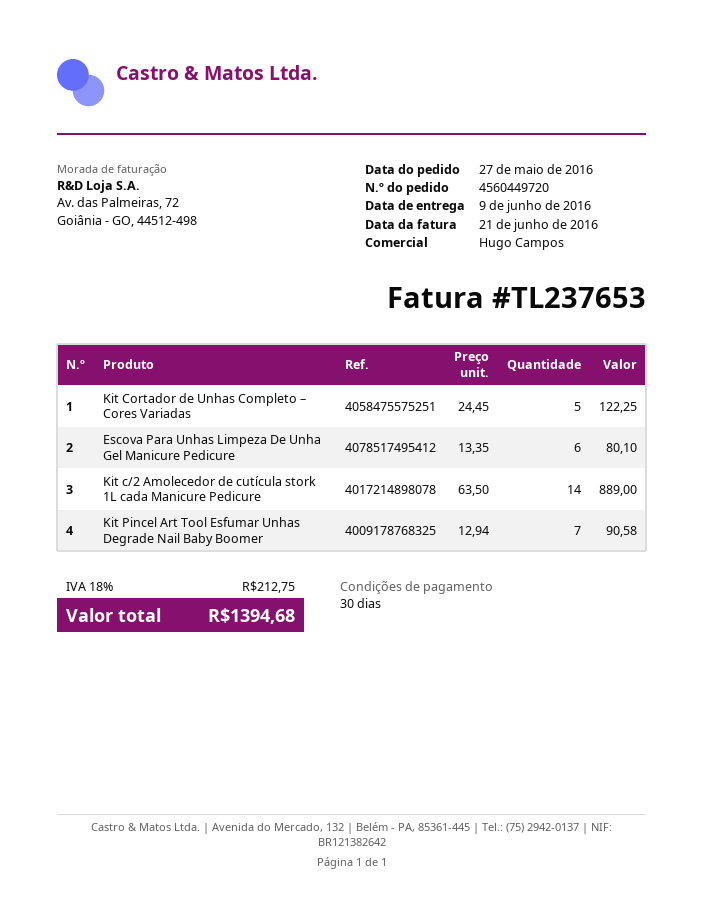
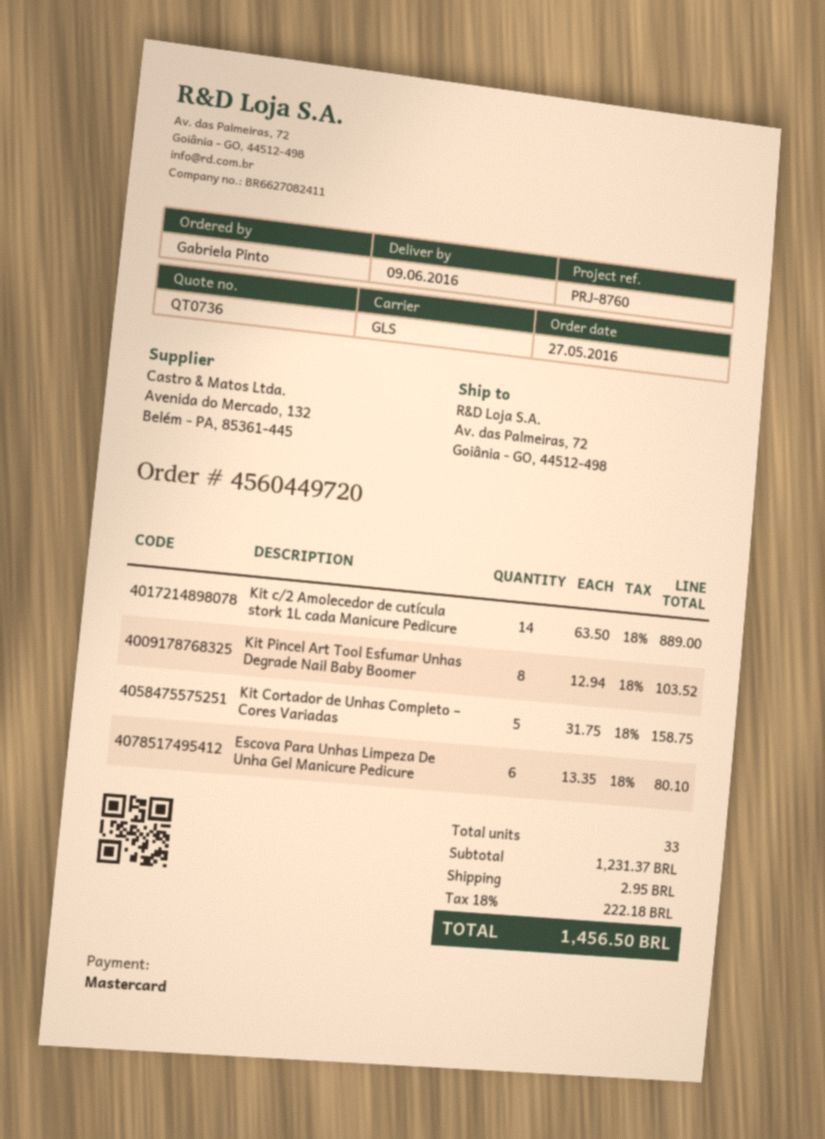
Kit Cortador de Unhas Completo – Cores Variadas: 5 x 24.45 = 122.25 -> 5 x 31.75 = 158.75
Kit Pincel Art Tool Esfumar Unhas Degrade Nail Baby Boomer: 7 x 12.94 = 90.58 -> 8 x 12.94 = 103.52
shipping: none -> 2.95
tax: 18% = 212.75 -> 18% = 222.18
total: 1394.68 -> 1456.50

